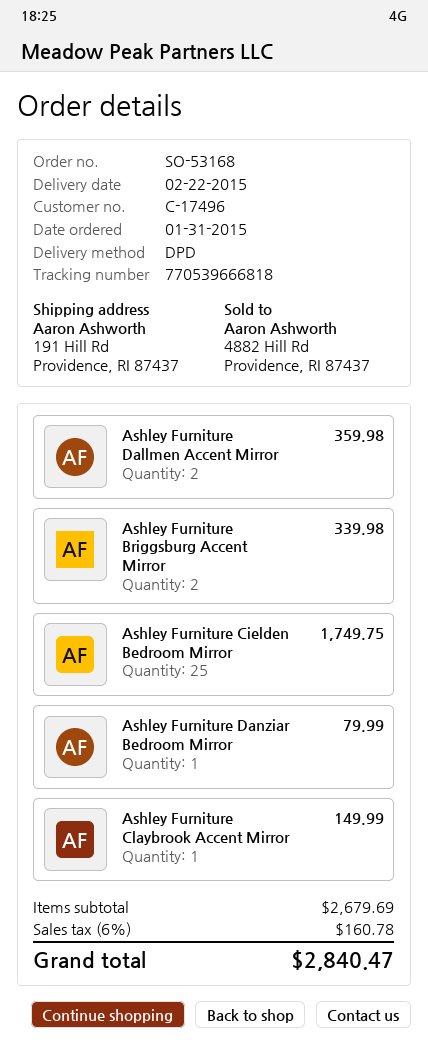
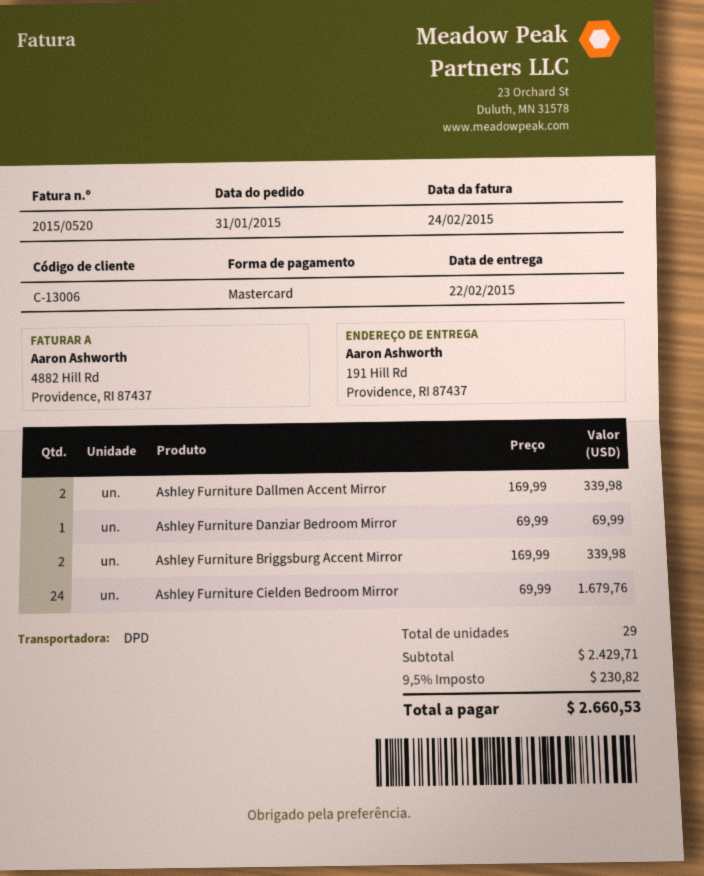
customer number: C-17496 -> C-13006
Ashley Furniture Dallmen Accent Mirror: 2 for 359.98 -> 2 for 339.98
Ashley Furniture Cielden Bedroom Mirror: 25 for 1749.75 -> 24 for 1679.76
Ashley Furniture Danziar Bedroom Mirror: 1 for 79.99 -> 1 for 69.99
Ashley Furniture Claybrook Accent Mirror: 1 for 149.99 -> none
subtotal: 2679.69 -> 2429.71
tax: 6% = 160.78 -> 9.5% = 230.82
total: 2840.47 -> 2660.53

